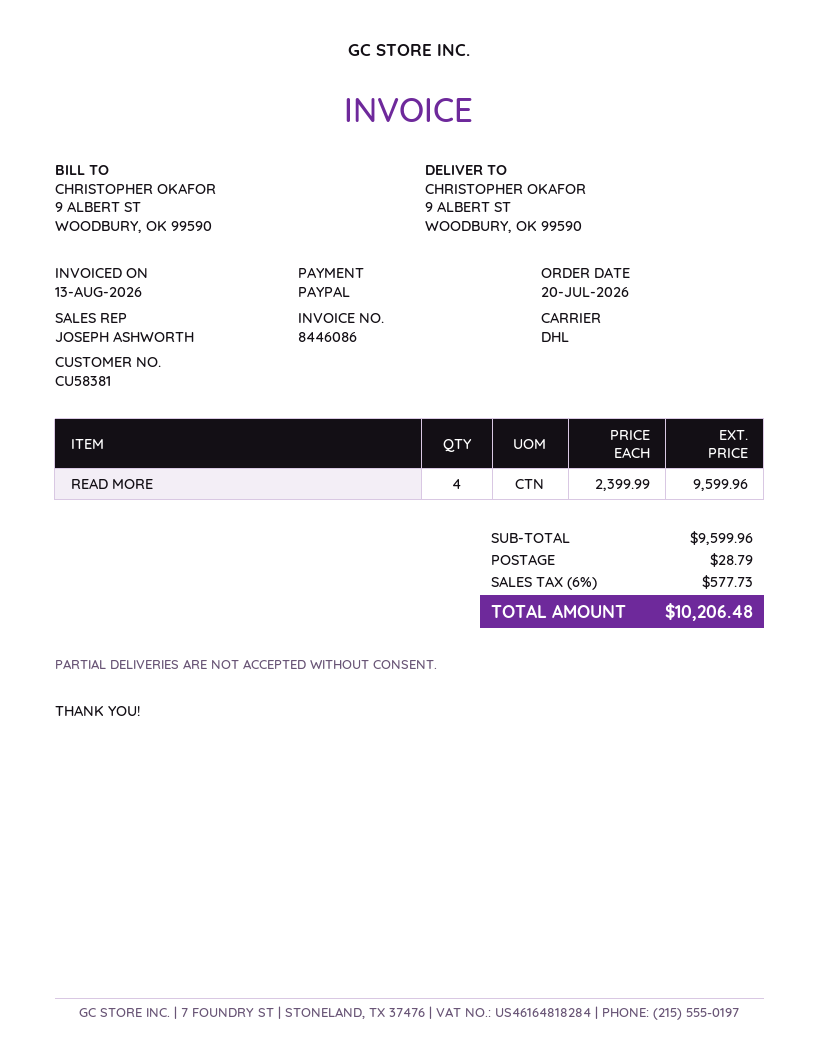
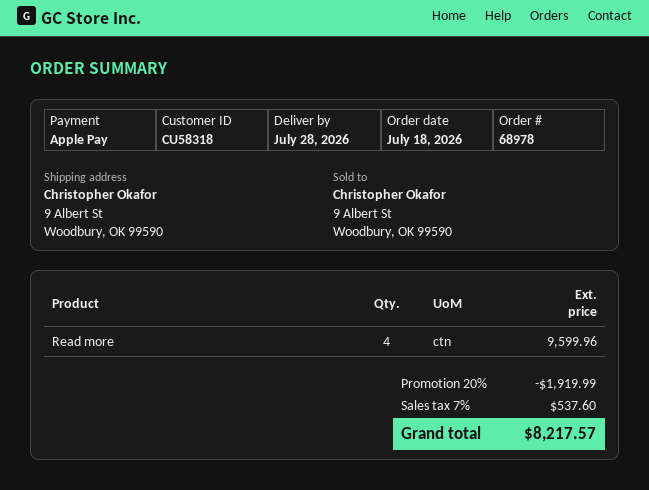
order date: 2026-07-20 -> 2026-07-18
customer number: CU58381 -> CU58318
payment method: PayPal -> Apple Pay
discount: none -> 20% = 1919.99
shipping: 28.79 -> none
tax: 6% = 577.73 -> 7% = 537.60
total: 10206.48 -> 8217.57

